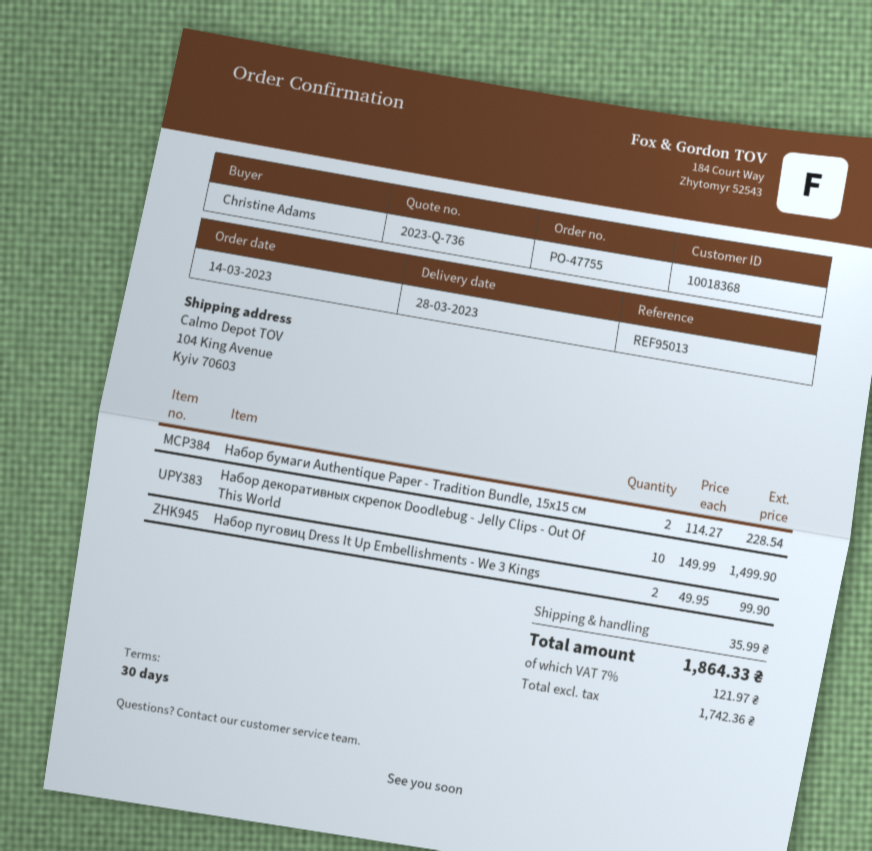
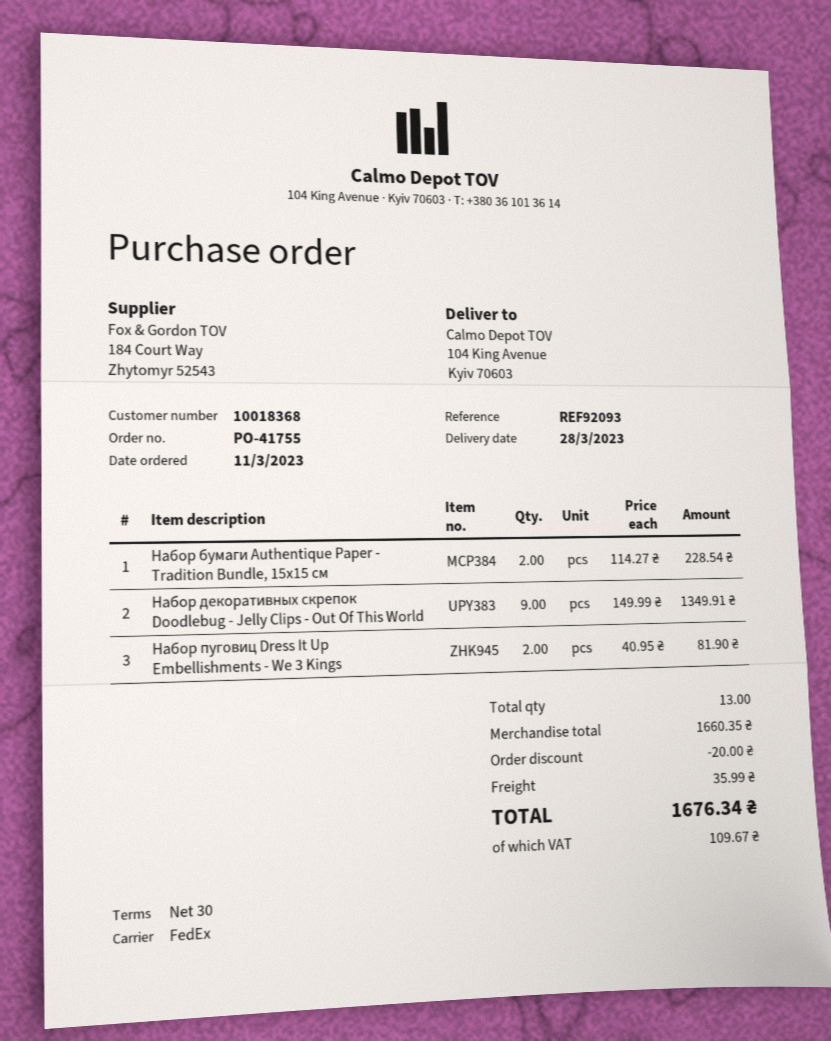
order number: PO-47755 -> PO-41755
order date: 2023-03-14 -> 2023-03-11
reference: REF95013 -> REF92093
Набор декоративных скрепок Doodlebug - Jelly Clips - Out Of This World: 10 x 149.99 = 1499.90 -> 9 x 149.99 = 1349.91
Набор пуговиц Dress It Up Embellishments - We 3 Kings: 2 x 49.95 = 99.90 -> 2 x 40.95 = 81.90
discount: none -> 20.00
tax: 121.97 -> 109.67
total: 1864.33 -> 1676.34

